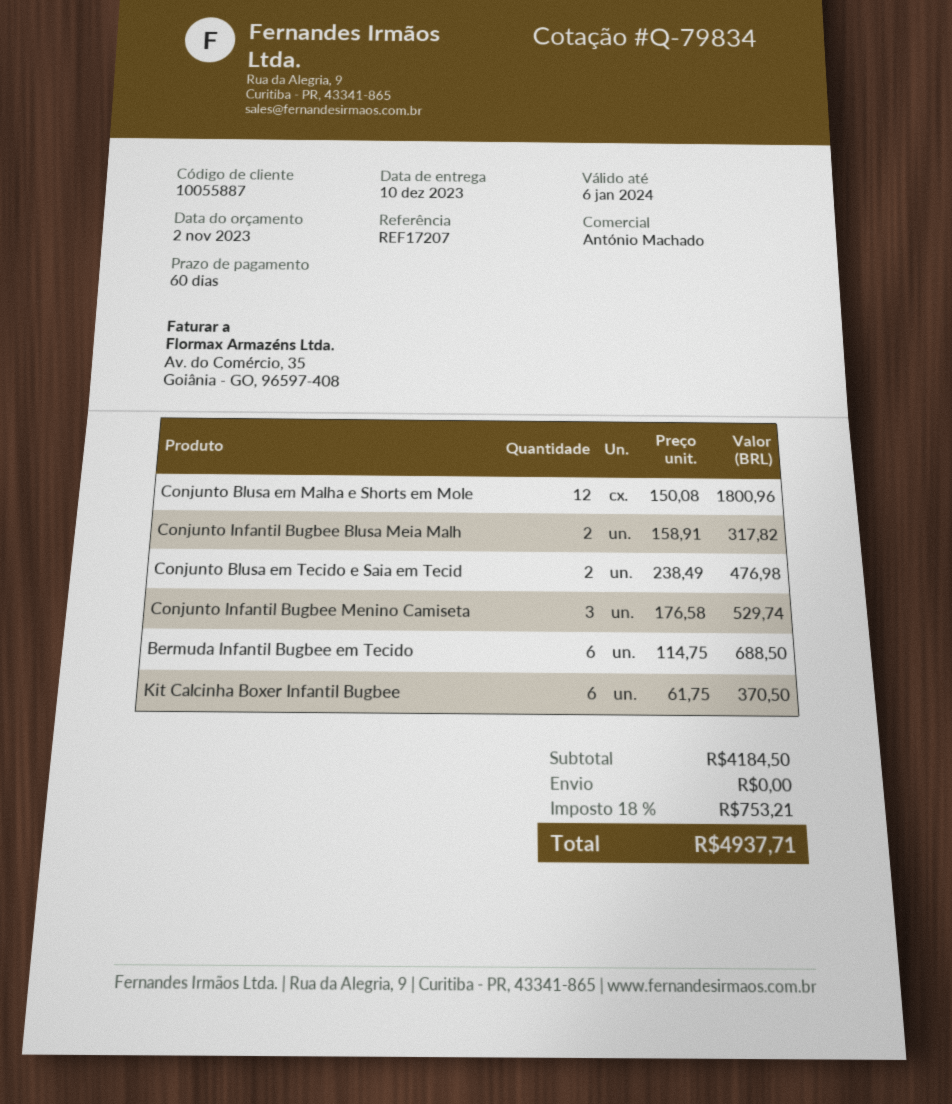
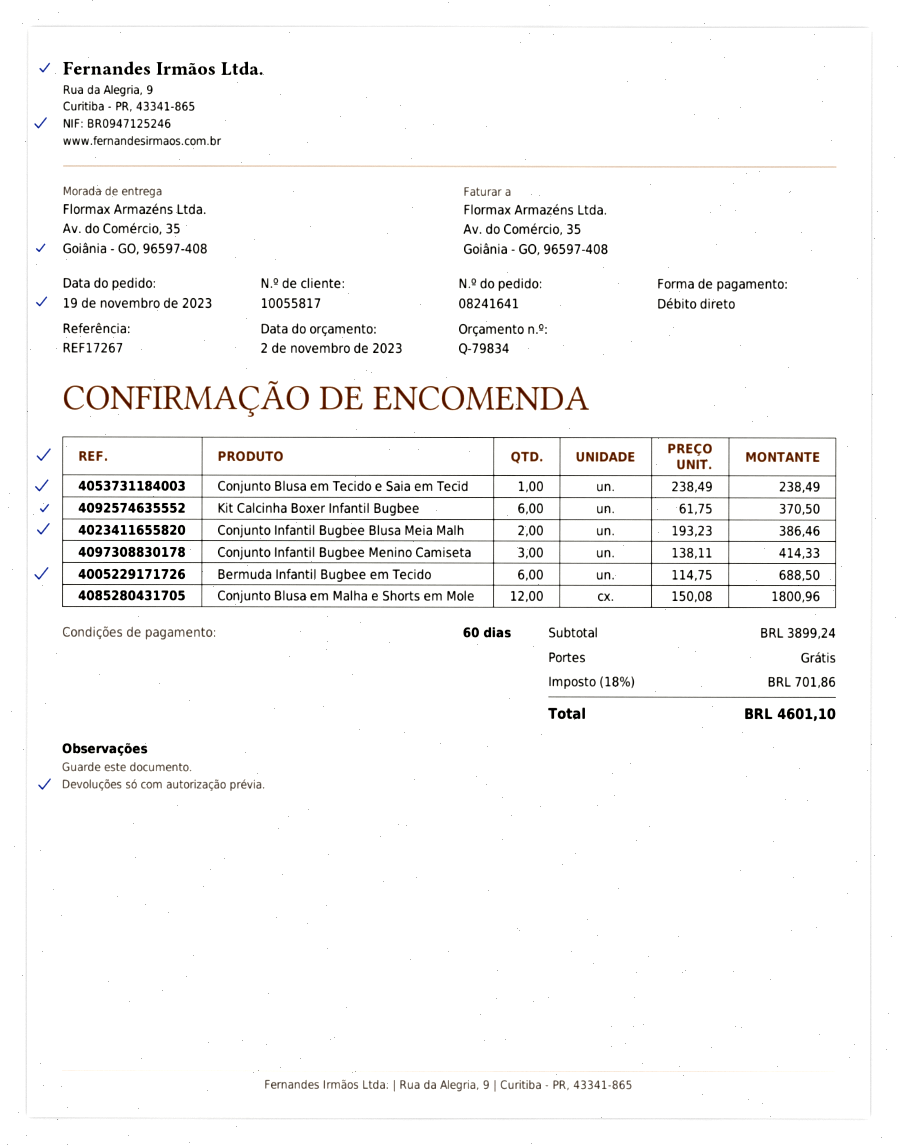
customer number: 10055887 -> 10055817
reference: REF17207 -> REF17267
Conjunto Infantil Bugbee Blusa Meia Malh: 2 x 158.91 = 317.82 -> 2 x 193.23 = 386.46
Conjunto Blusa em Tecido e Saia em Tecid: 2 x 238.49 = 476.98 -> 1 x 238.49 = 238.49
Conjunto Infantil Bugbee Menino Camiseta: 3 x 176.58 = 529.74 -> 3 x 138.11 = 414.33
subtotal: 4184.50 -> 3899.24
tax: 18% = 753.21 -> 18% = 701.86
total: 4937.71 -> 4601.10

